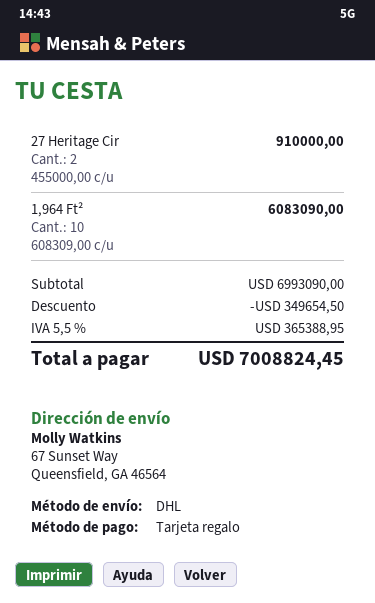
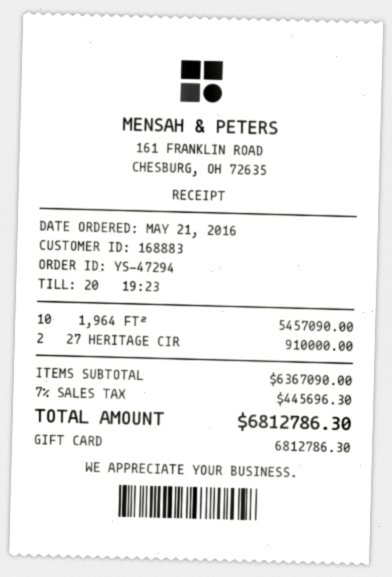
1,964 Ft²: 10 for 6083090.00 -> 10 for 5457090.00
subtotal: 6993090.00 -> 6367090.00
discount: 349654.50 -> none
tax: 5.5% = 365388.95 -> 7% = 445696.30
total: 7008824.45 -> 6812786.30

